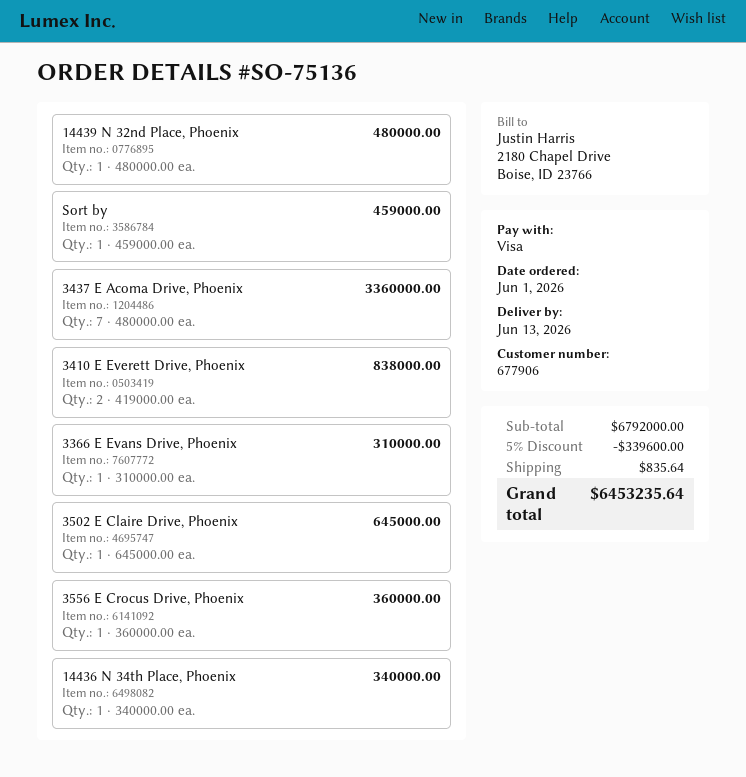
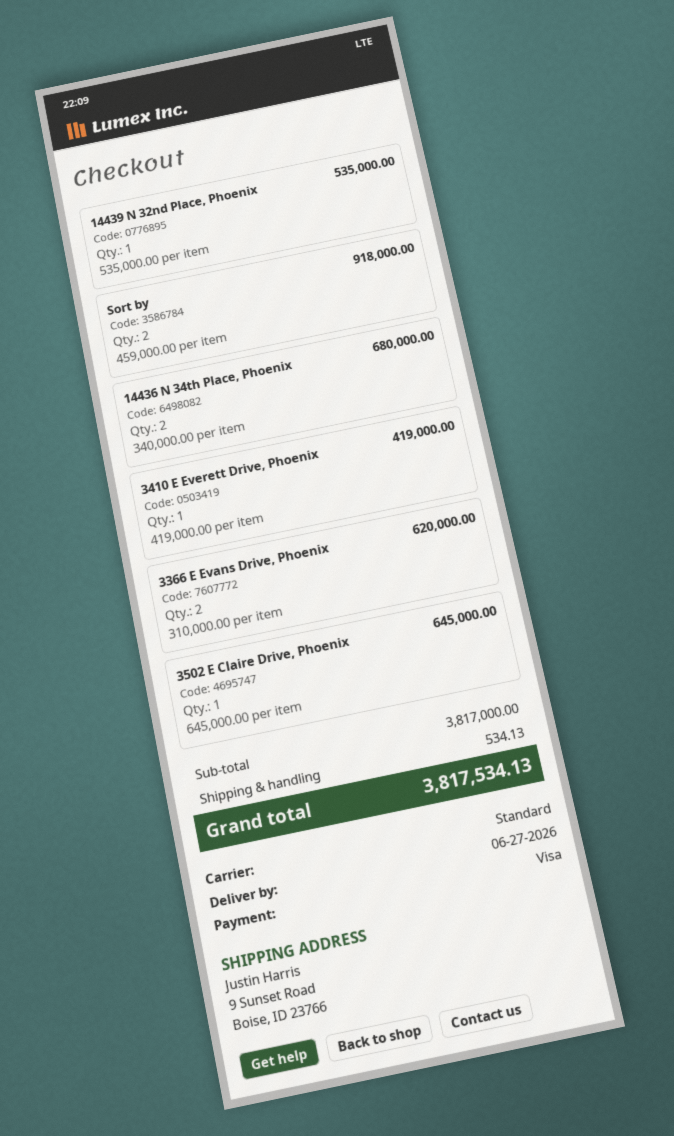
delivery date: 2026-06-13 -> 2026-06-27
14439 N 32nd Place, Phoenix: 1 x 480000.00 = 480000.00 -> 1 x 535000.00 = 535000.00
Sort by: 1 x 459000.00 = 459000.00 -> 2 x 459000.00 = 918000.00
3437 E Acoma Drive, Phoenix: 7 x 480000.00 = 3360000.00 -> none
3410 E Everett Drive, Phoenix: 2 x 419000.00 = 838000.00 -> 1 x 419000.00 = 419000.00
3366 E Evans Drive, Phoenix: 1 x 310000.00 = 310000.00 -> 2 x 310000.00 = 620000.00
3556 E Crocus Drive, Phoenix: 1 x 360000.00 = 360000.00 -> none
14436 N 34th Place, Phoenix: 1 x 340000.00 = 340000.00 -> 2 x 340000.00 = 680000.00
subtotal: 6792000.00 -> 3817000.00
discount: 5% = 339600.00 -> none
shipping: 835.64 -> 534.13
total: 6453235.64 -> 3817534.13

